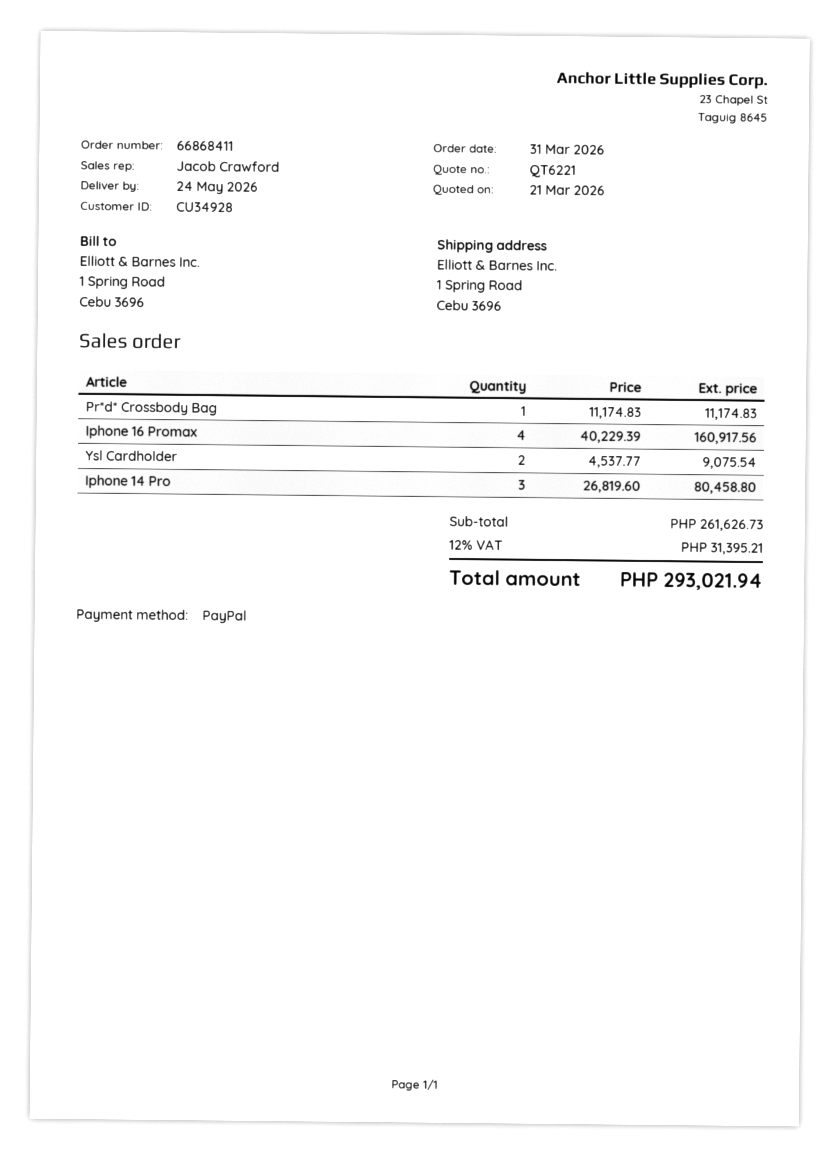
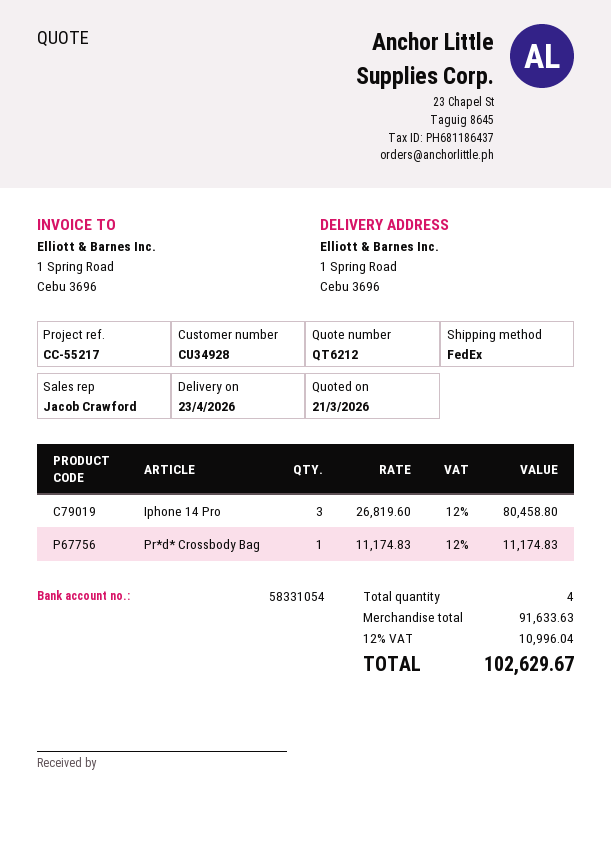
quote number: QT6221 -> QT6212
delivery date: 2026-05-24 -> 2026-04-23
Iphone 16 Promax: 4 x 40229.39 = 160917.56 -> none
Ysl Cardholder: 2 x 4537.77 = 9075.54 -> none
subtotal: 261626.73 -> 91633.63
tax: 12% = 31395.21 -> 12% = 10996.04
total: 293021.94 -> 102629.67

